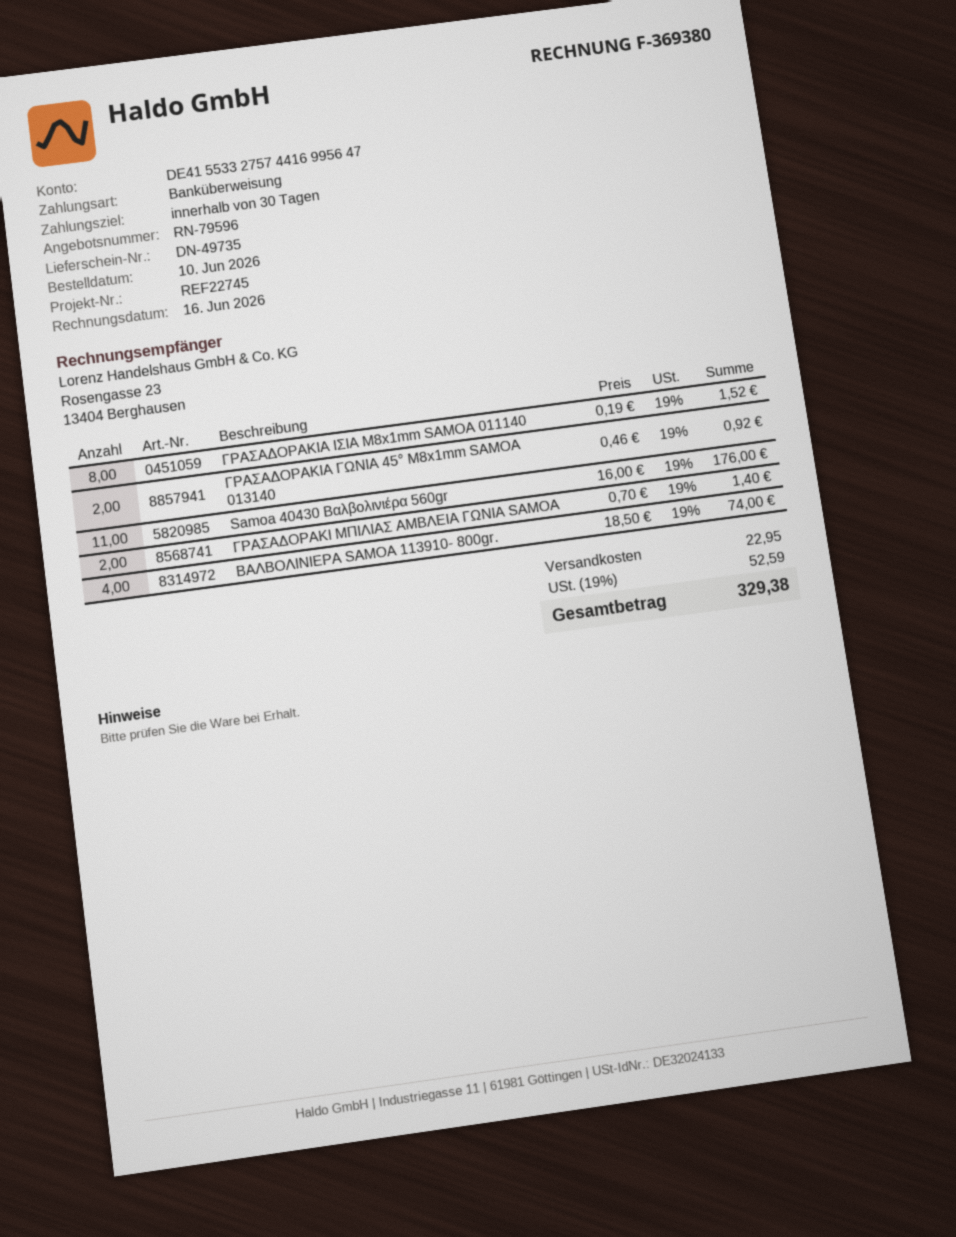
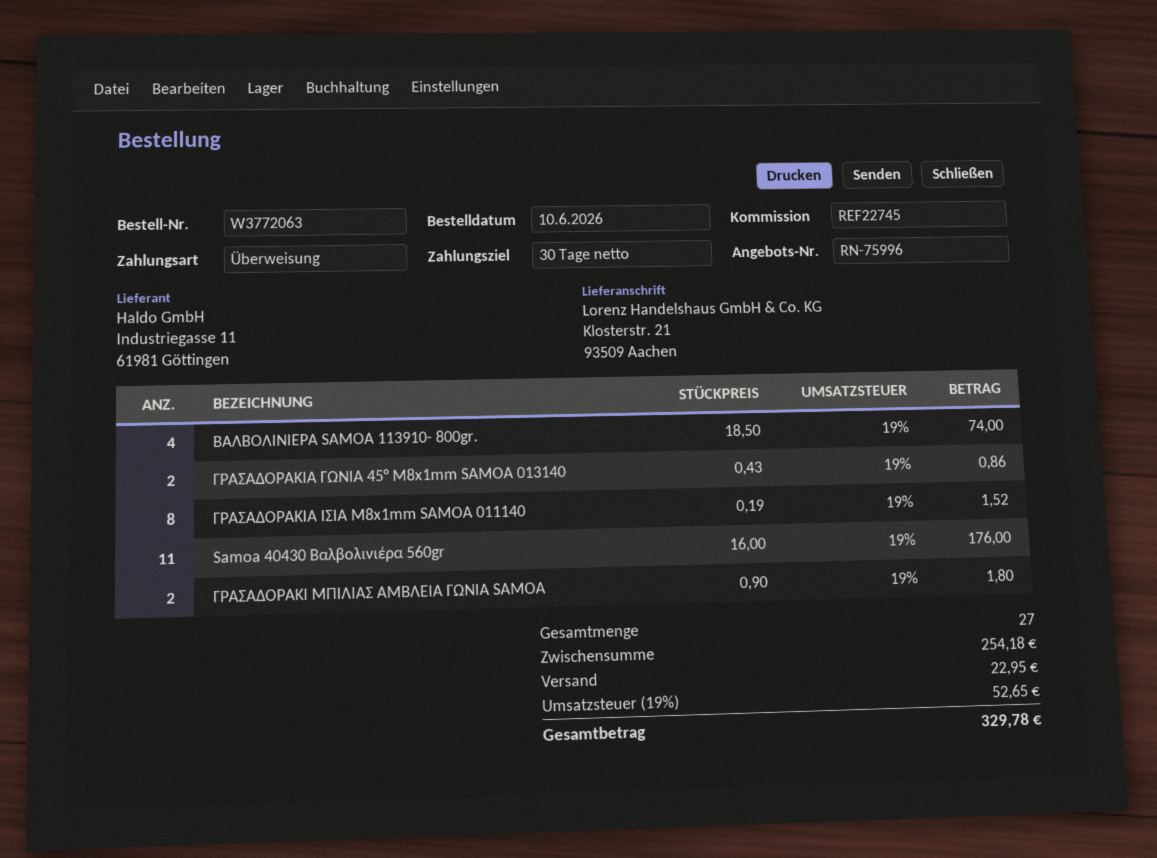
quote number: RN-79596 -> RN-75996
ΓΡΑΣΑΔΟΡΑΚΙΑ ΓΩΝΙΑ 45° M8x1mm SAMOA 013140: 2 x 0.46 = 0.92 -> 2 x 0.43 = 0.86
ΓΡΑΣΑΔΟΡΑΚΙ ΜΠΙΛΙΑΣ AMBΛΕΙΑ ΓΩΝΙΑ SAMOA: 2 x 0.70 = 1.40 -> 2 x 0.90 = 1.80
tax: 19% = 52.59 -> 19% = 52.65
total: 329.38 -> 329.78

